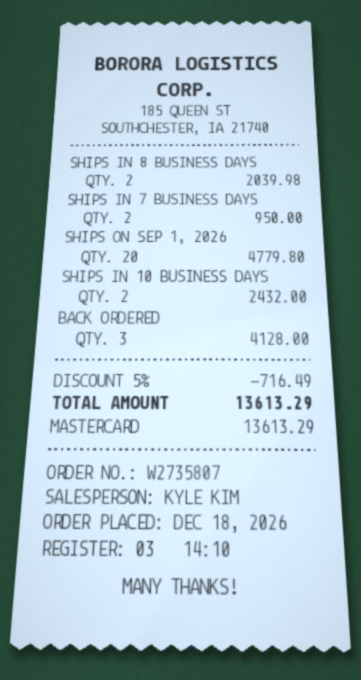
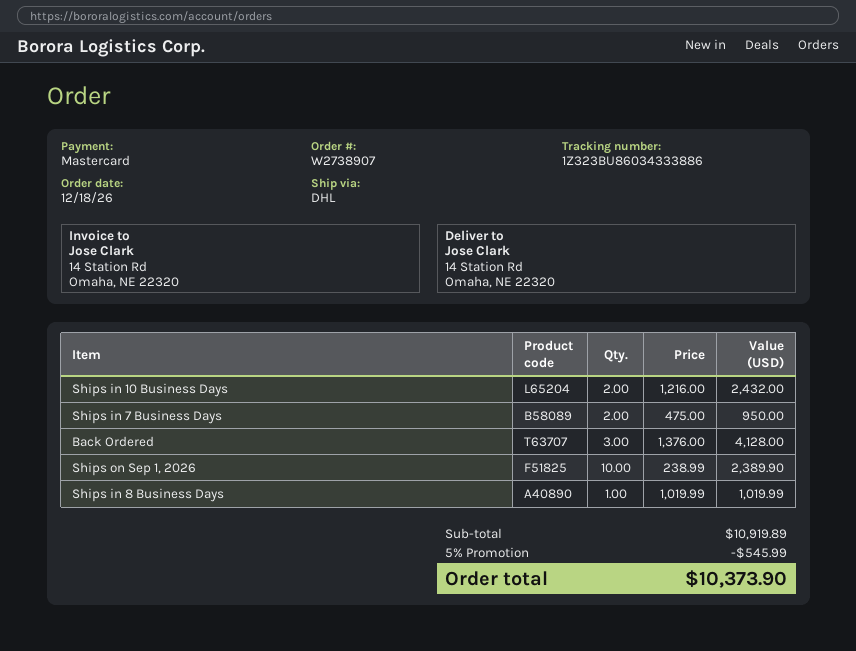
order number: W2735807 -> W2738907
SHIPS IN 8 BUSINESS DAYS: 2 for 2039.98 -> 1 for 1019.99
SHIPS ON SEP 1, 2026: 20 for 4779.80 -> 10 for 2389.90
discount: 5% = 716.49 -> 5% = 545.99
total: 13613.29 -> 10373.90

